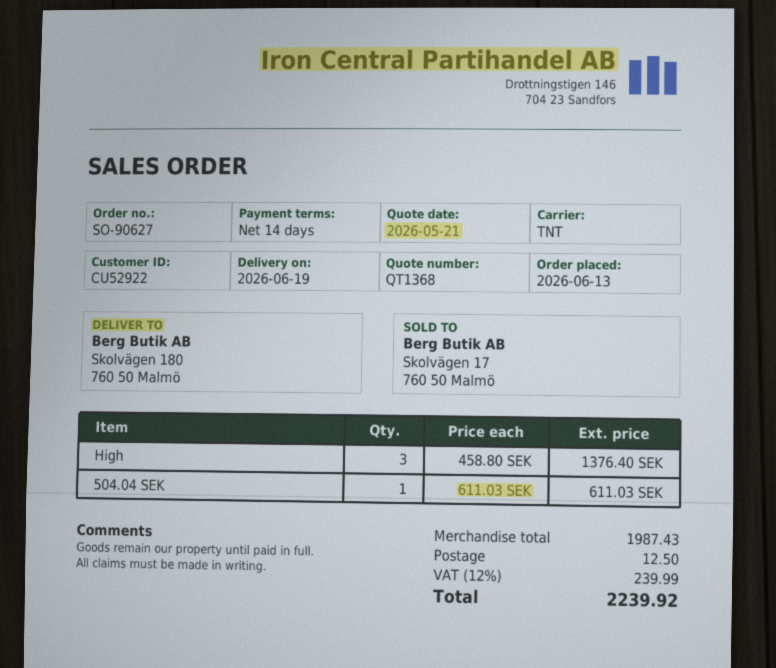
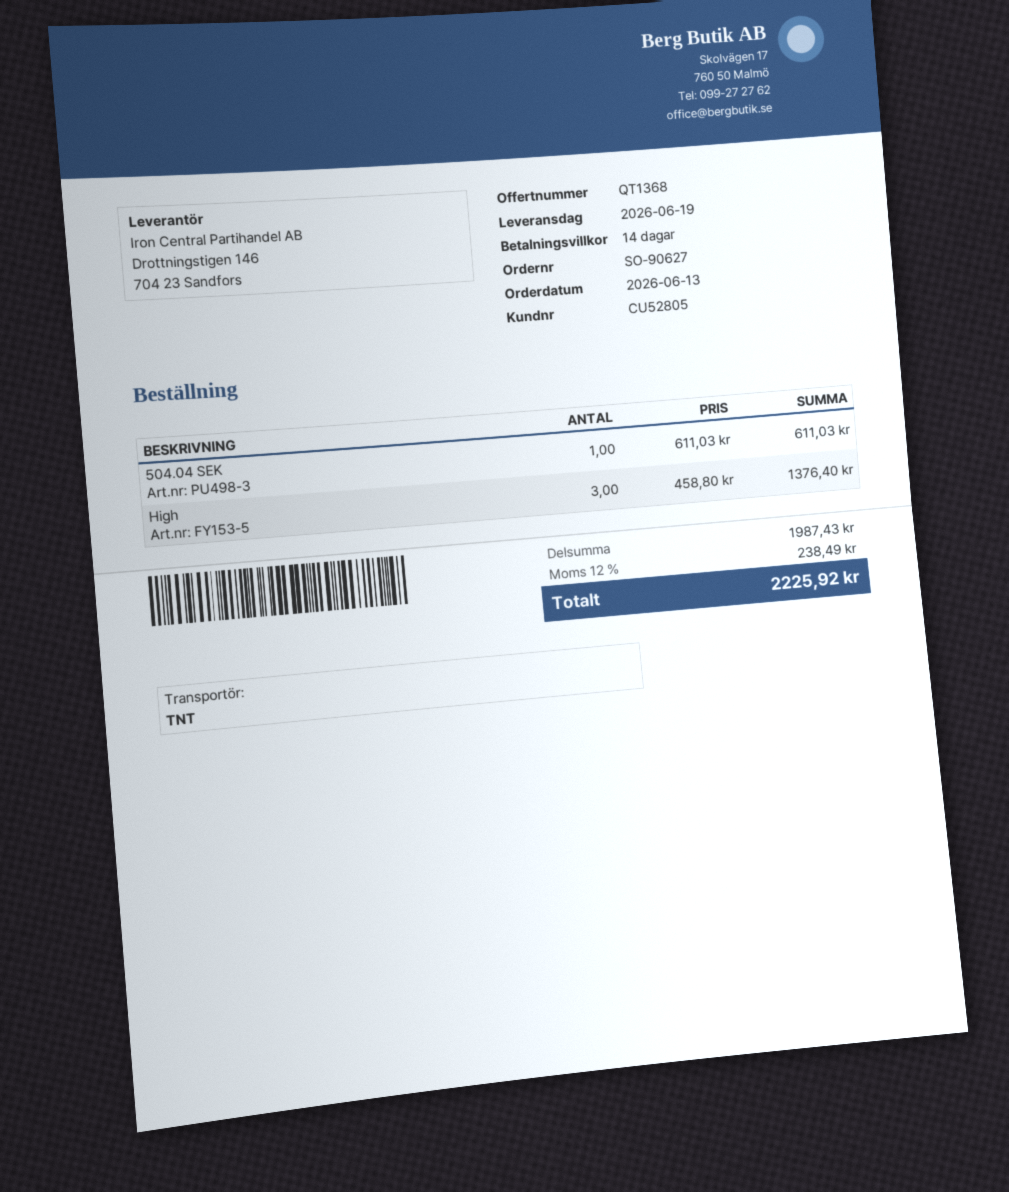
customer number: CU52922 -> CU52805
shipping: 12.50 -> none
tax: 12% = 239.99 -> 12% = 238.49
total: 2239.92 -> 2225.92

